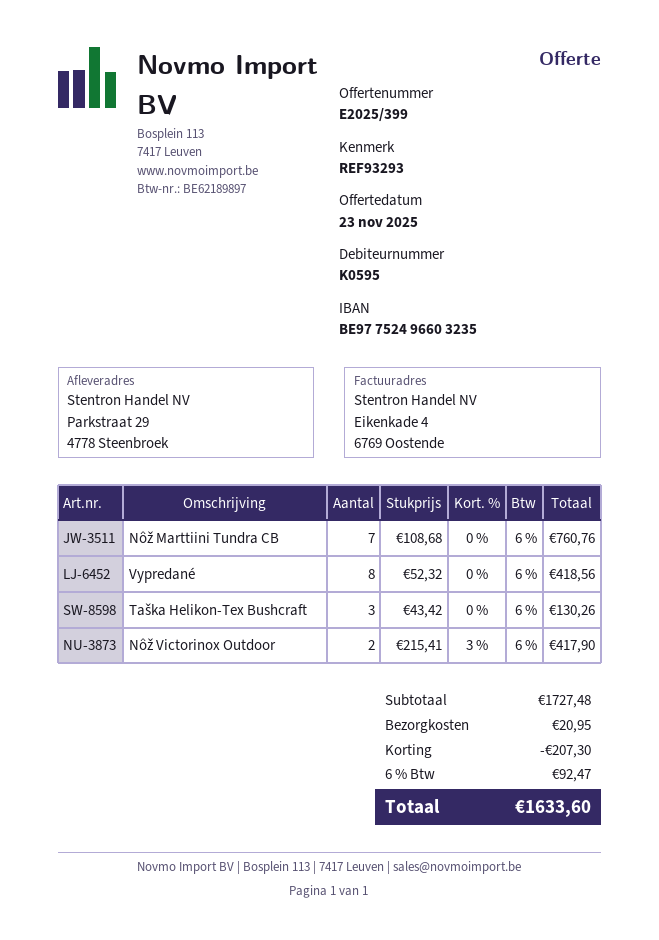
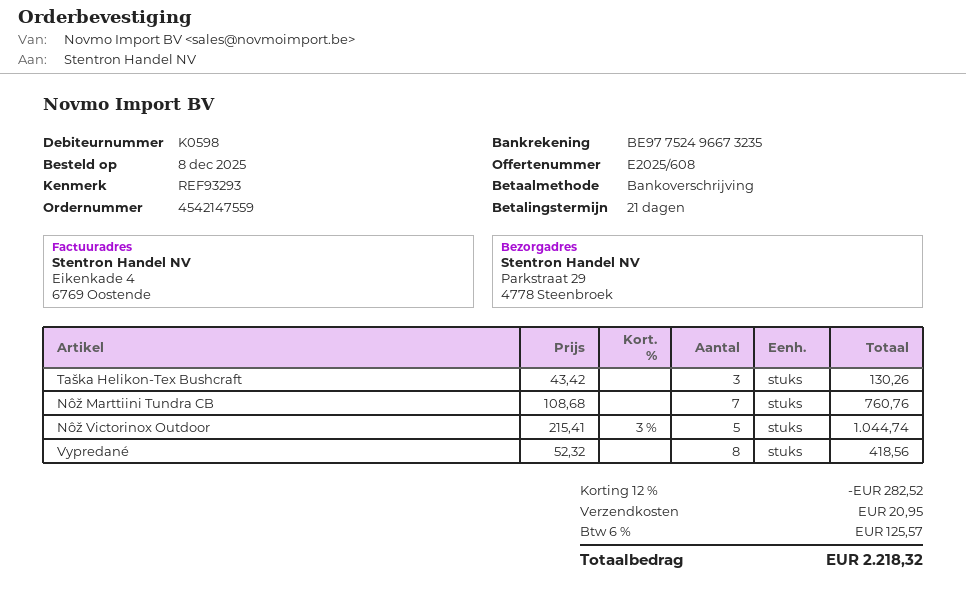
quote number: E2025/399 -> E2025/608
customer number: K0595 -> K0598
bank account: BE97752496603235 -> BE97752496673235
Nôž Victorinox Outdoor: 2 x 215.41 - 3% = 417.90 -> 5 x 215.41 - 3% = 1044.74
discount: 207.30 -> 282.52
tax: 6% = 92.47 -> 6% = 125.57
total: 1633.60 -> 2218.32

